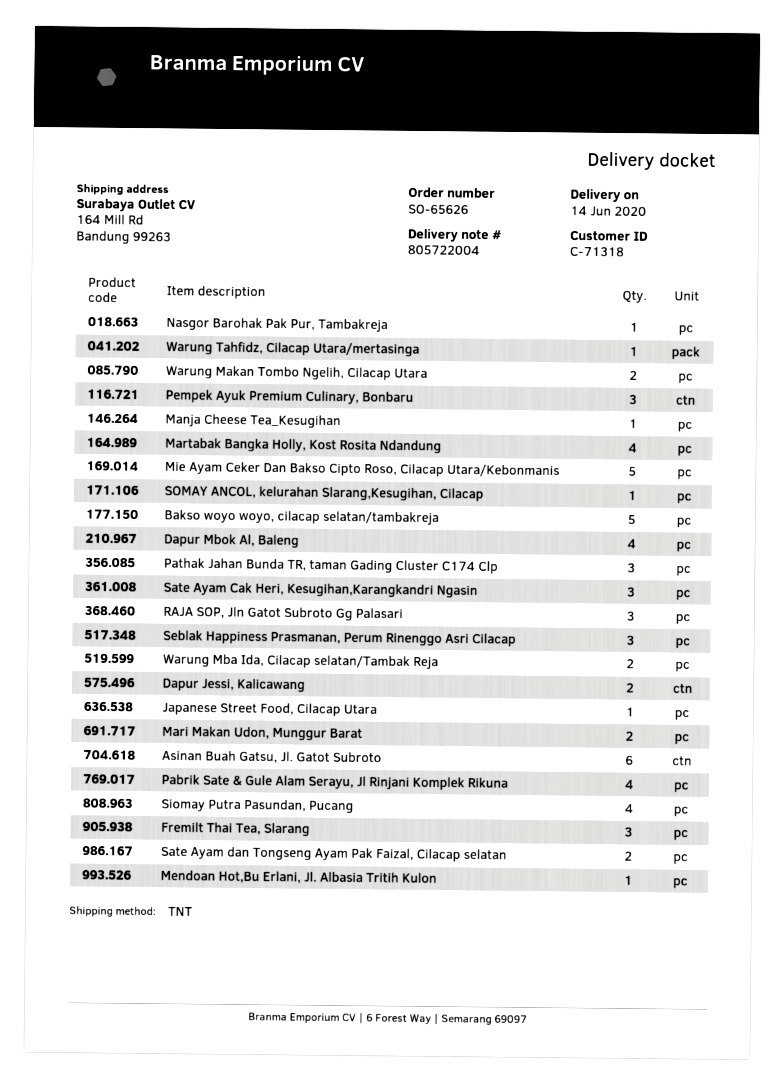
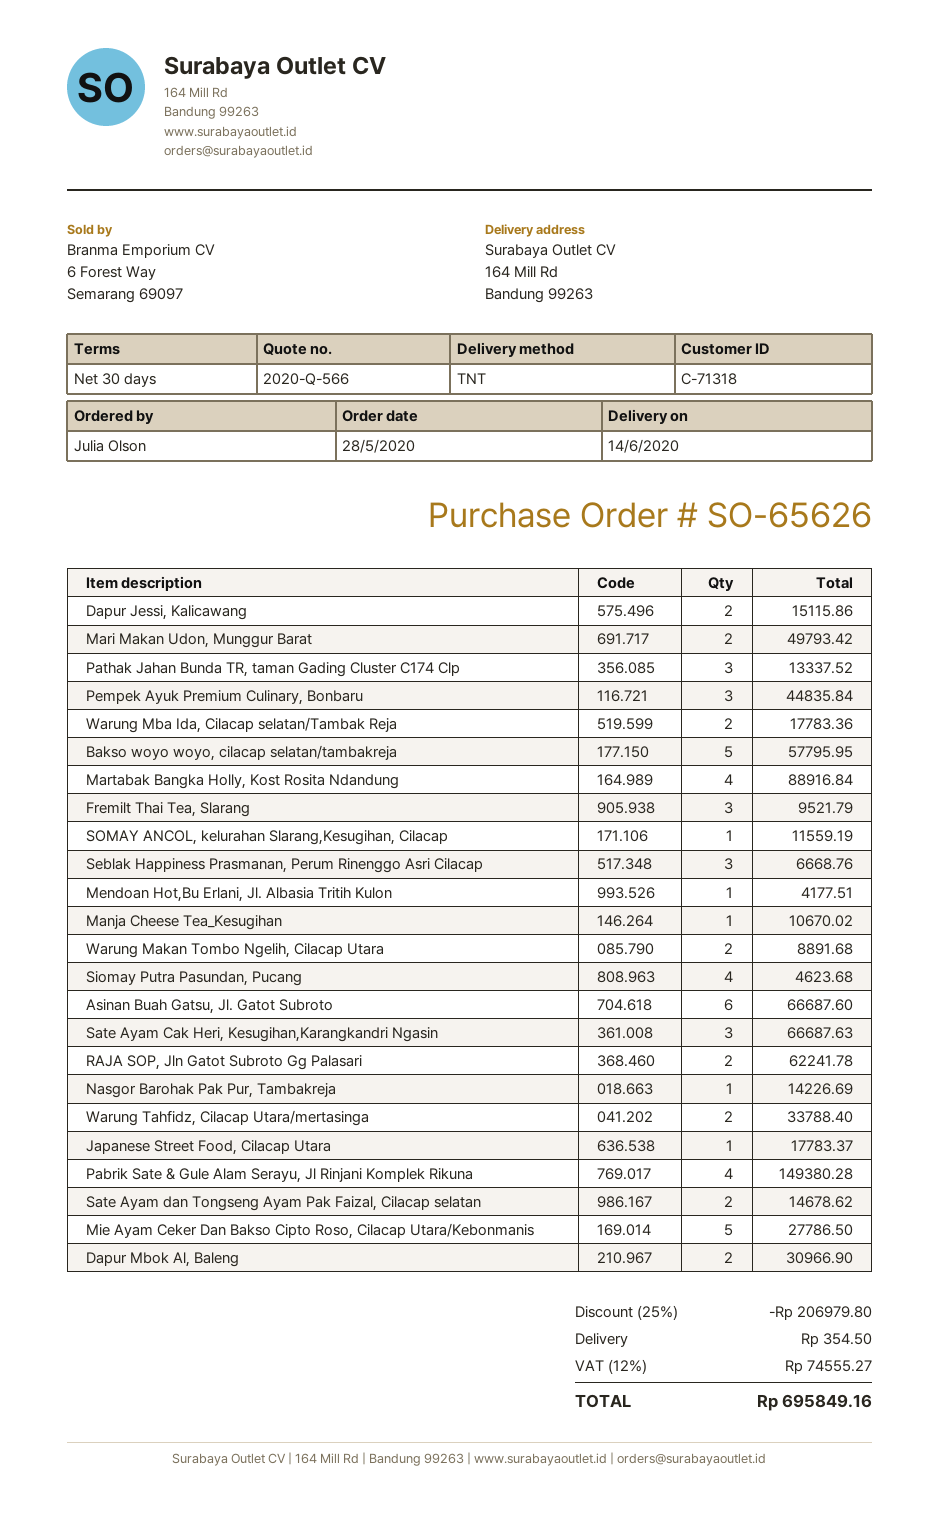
Warung Tahfidz, Cilacap Utara/mertasinga: 1 -> 2
Dapur Mbok Al, Baleng: 4 -> 2
RAJA SOP, Jln Gatot Subroto Gg Palasari: 3 -> 2

